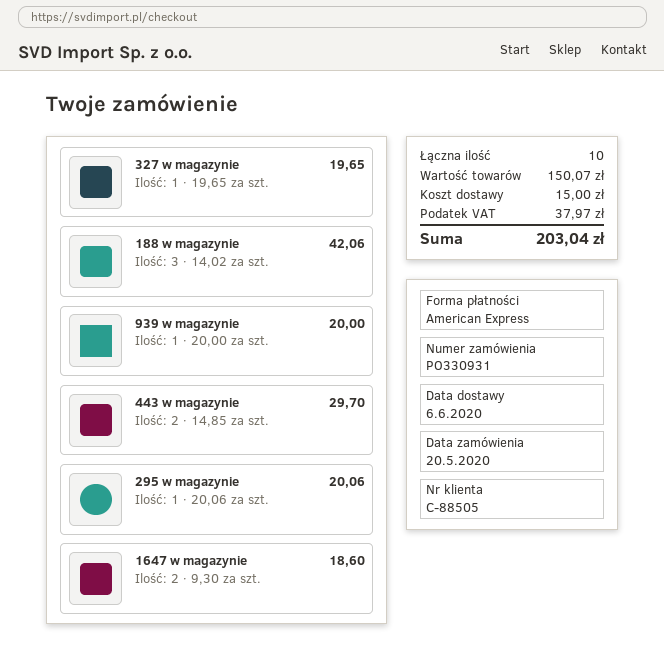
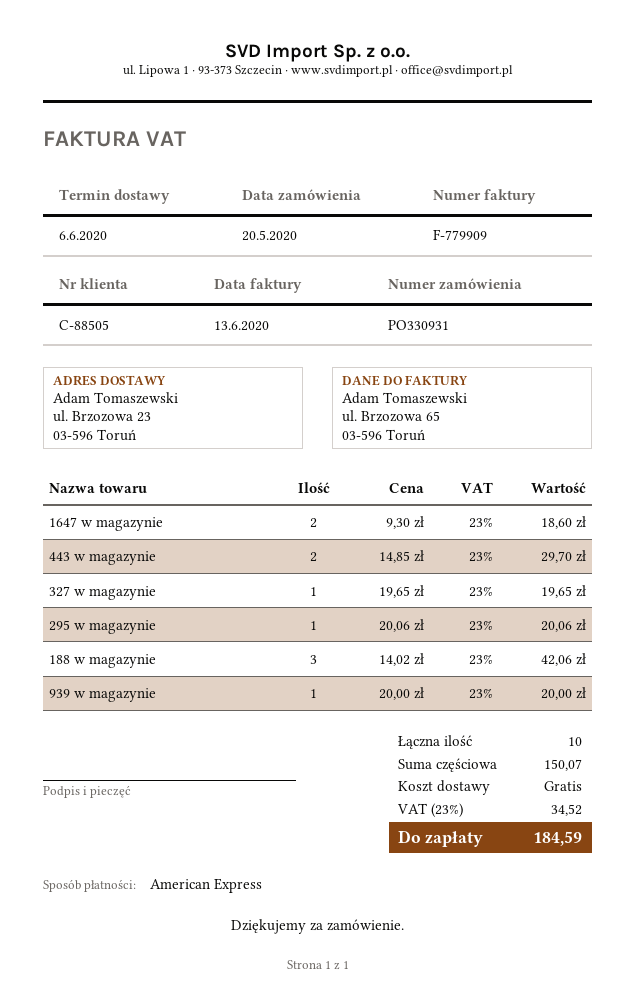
shipping: 15.00 -> 0.00
tax: 37.97 -> 34.52
total: 203.04 -> 184.59

